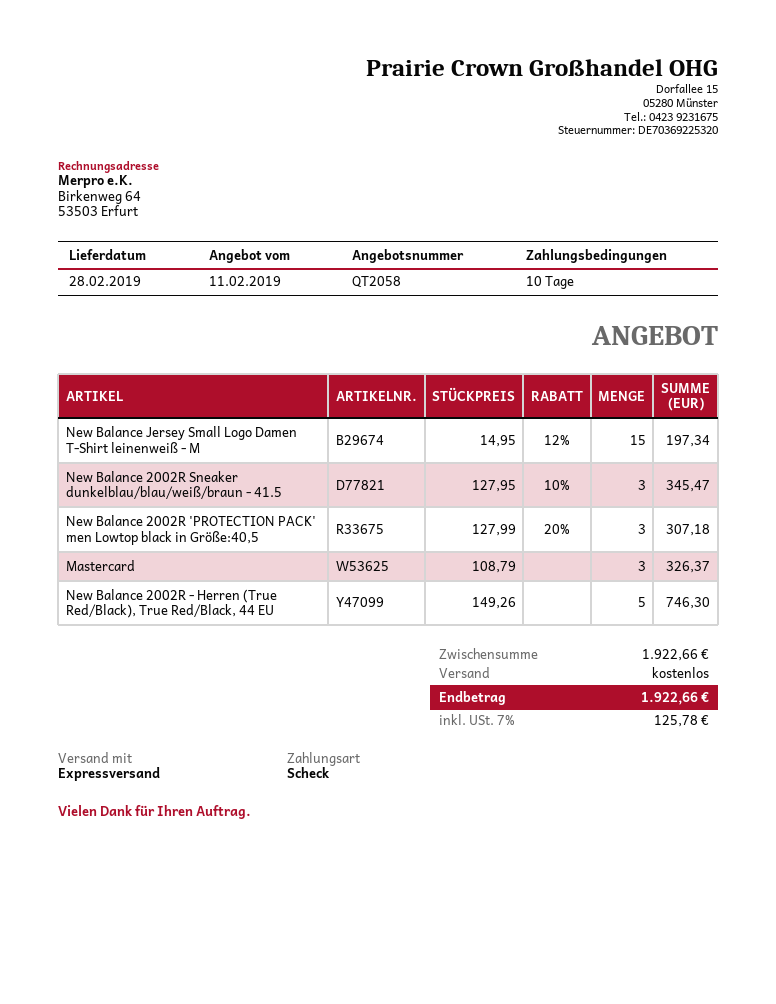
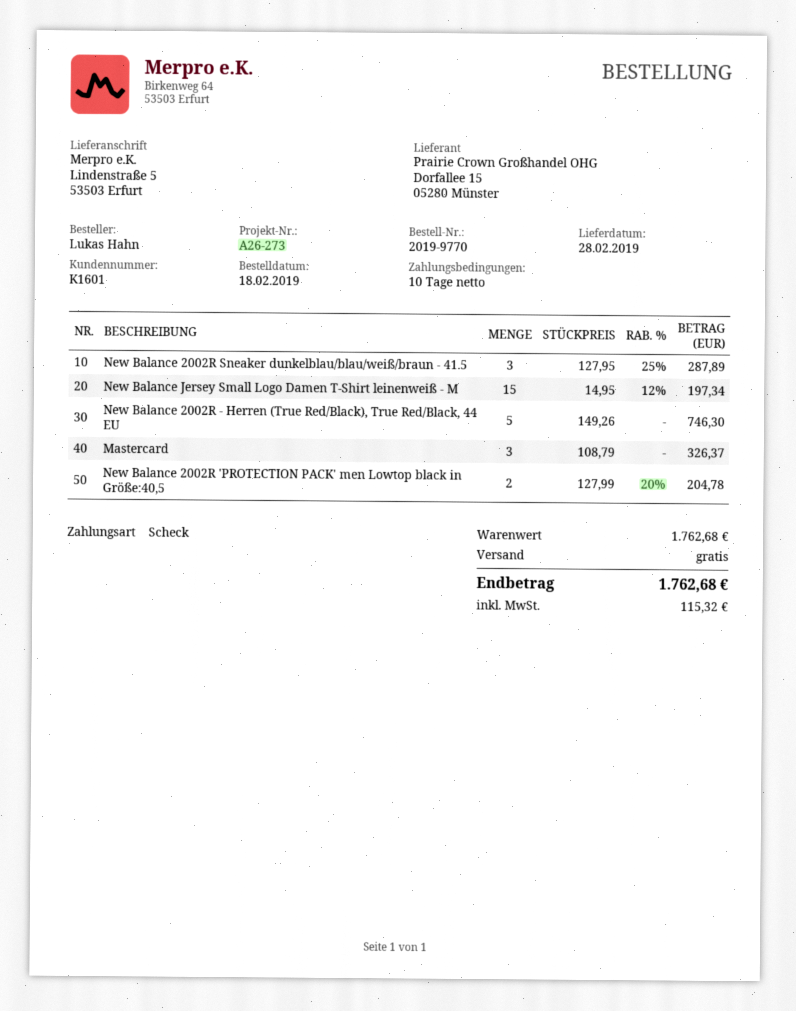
New Balance 2002R Sneaker dunkelblau/blau/weiß/braun - 41.5: 3 x 127.95 - 10% = 345.47 -> 3 x 127.95 - 25% = 287.89
New Balance 2002R 'PROTECTION PACK' men Lowtop black in Größe:40,5: 3 x 127.99 - 20% = 307.18 -> 2 x 127.99 - 20% = 204.78
subtotal: 1922.66 -> 1762.68
tax: 125.78 -> 115.32
total: 1922.66 -> 1762.68

